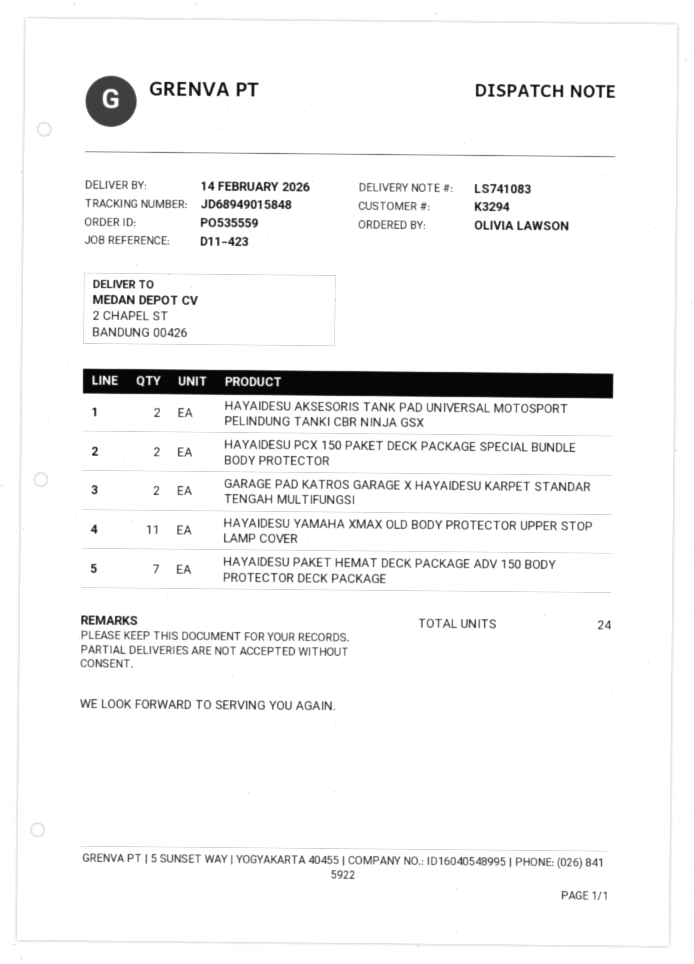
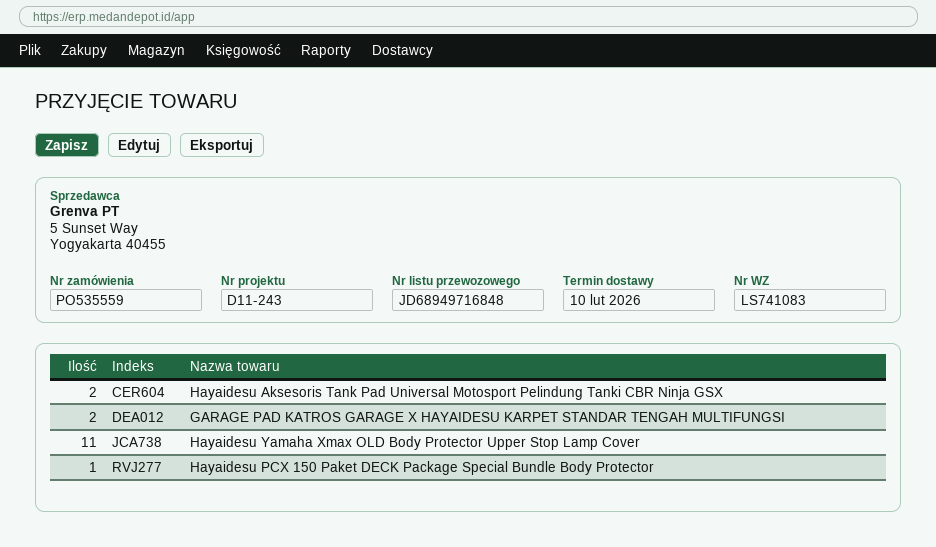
delivery date: 2026-02-14 -> 2026-02-10
reference: D11-423 -> D11-243
tracking number: JD68949015848 -> JD68949716848
HAYAIDESU PCX 150 PAKET DECK PACKAGE SPECIAL BUNDLE BODY PROTECTOR: 2 -> 1
HAYAIDESU PAKET HEMAT DECK PACKAGE ADV 150 BODY PROTECTOR DECK PACKAGE: 7 -> none

